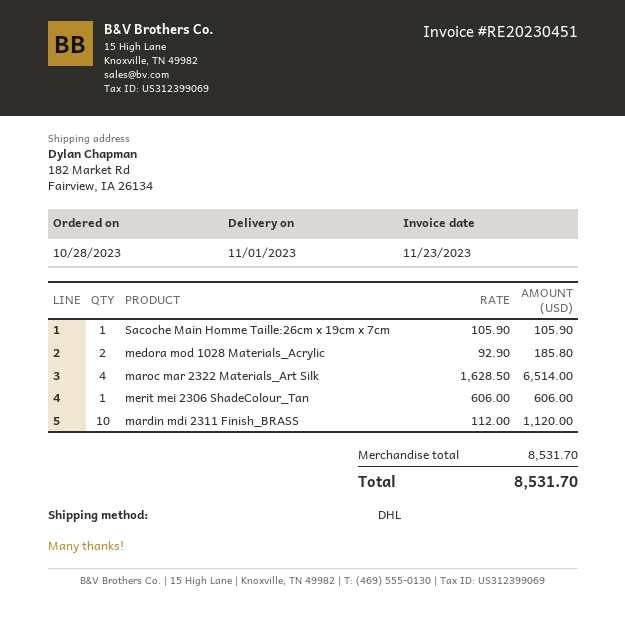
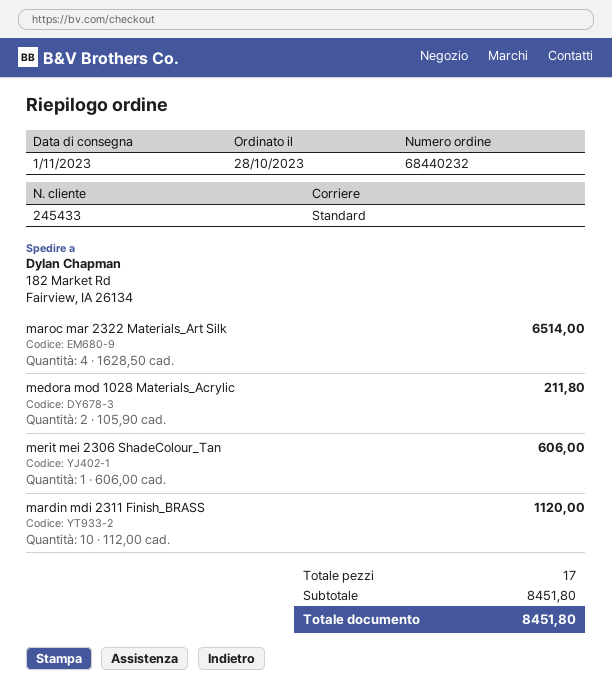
shipping method: DHL -> standard
Sacoche Main Homme Taille:26cm x 19cm x 7cm: 1 x 105.90 = 105.90 -> none
medora mod 1028 Materials_Acrylic: 2 x 92.90 = 185.80 -> 2 x 105.90 = 211.80
subtotal: 8531.70 -> 8451.80
total: 8531.70 -> 8451.80

